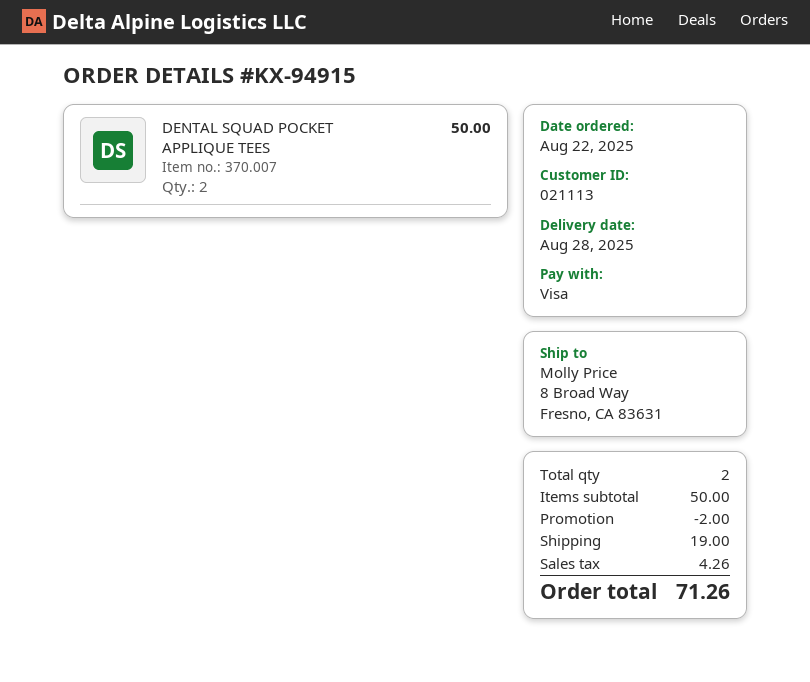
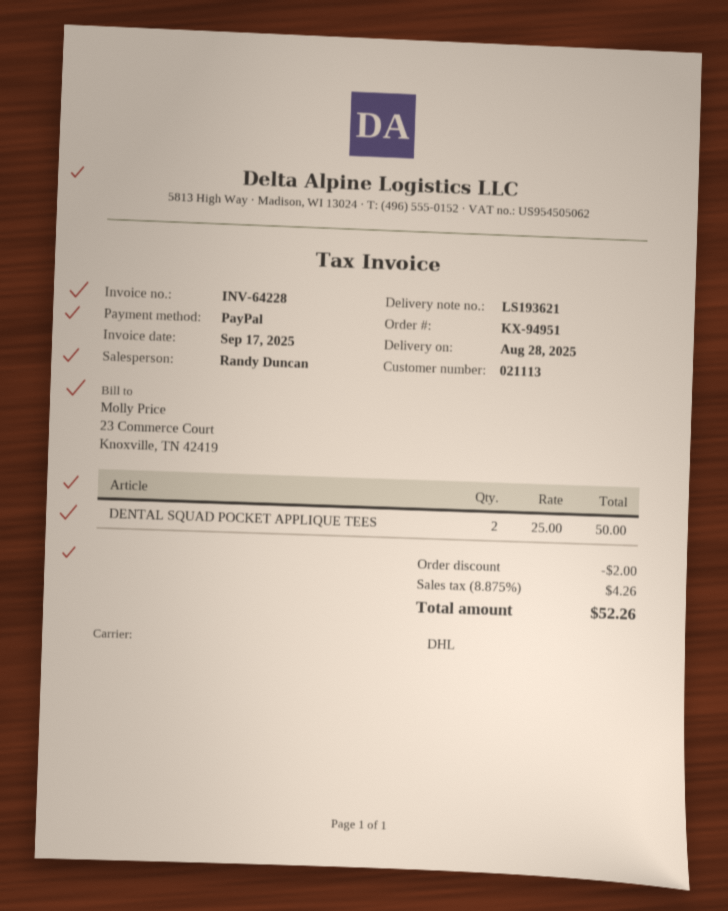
order number: KX-94915 -> KX-94951
payment method: Visa -> PayPal
shipping: 19.00 -> none
total: 71.26 -> 52.26

